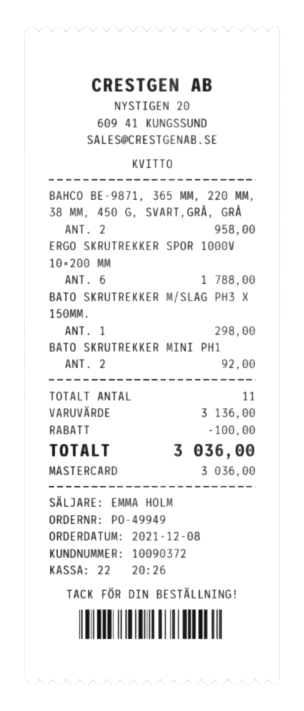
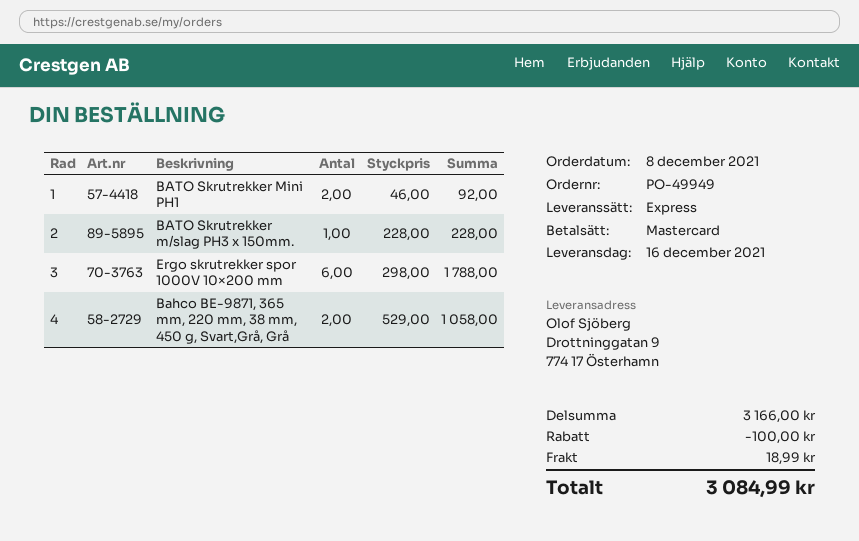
BAHCO BE-9871, 365 MM, 220 MM, 38 MM, 450 G, SVART,GRÅ, GRÅ: 2 for 958.00 -> 2 for 1058.00
BATO SKRUTREKKER M/SLAG PH3 X 150MM.: 1 for 298.00 -> 1 for 228.00
subtotal: 3136.00 -> 3166.00
shipping: none -> 18.99
total: 3036.00 -> 3084.99

